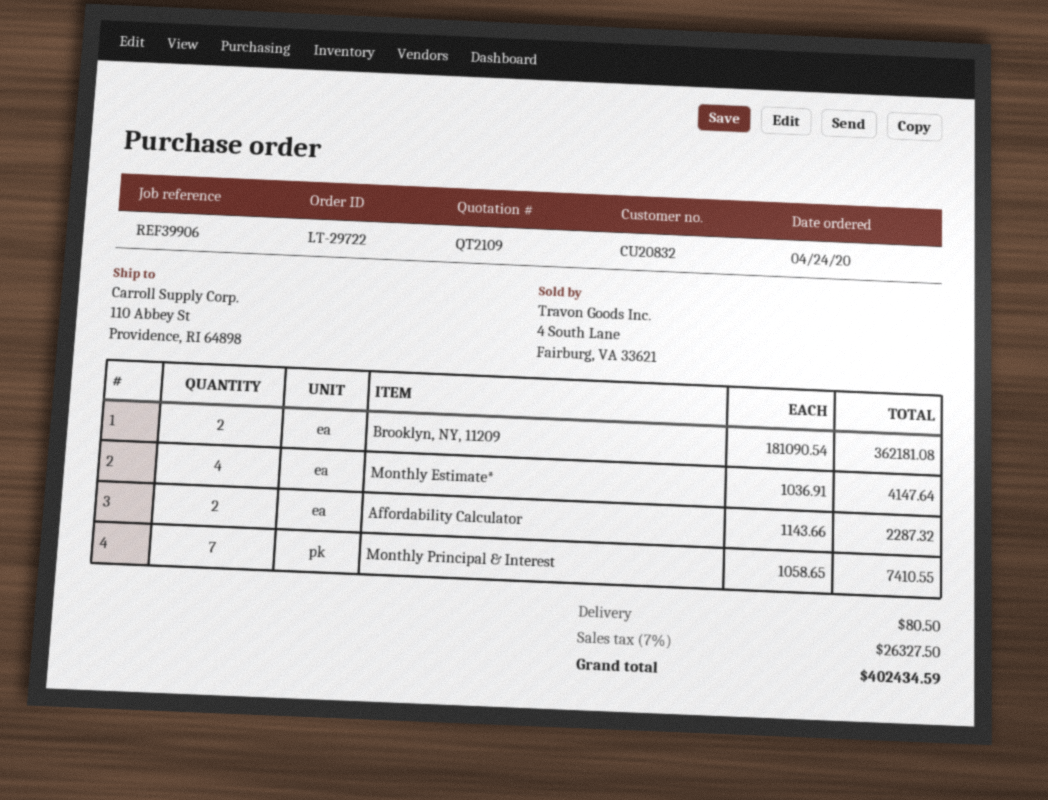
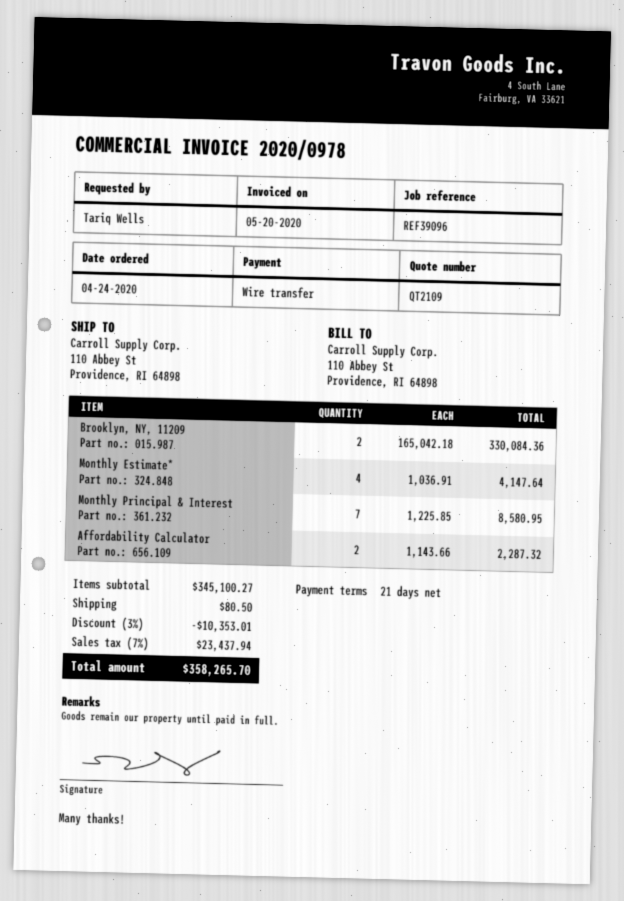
reference: REF39906 -> REF39096
Brooklyn, NY, 11209: 2 x 181090.54 = 362181.08 -> 2 x 165042.18 = 330084.36
Monthly Principal & Interest: 7 x 1058.65 = 7410.55 -> 7 x 1225.85 = 8580.95
discount: none -> 3% = 10353.01
tax: 7% = 26327.50 -> 7% = 23437.94
total: 402434.59 -> 358265.70

